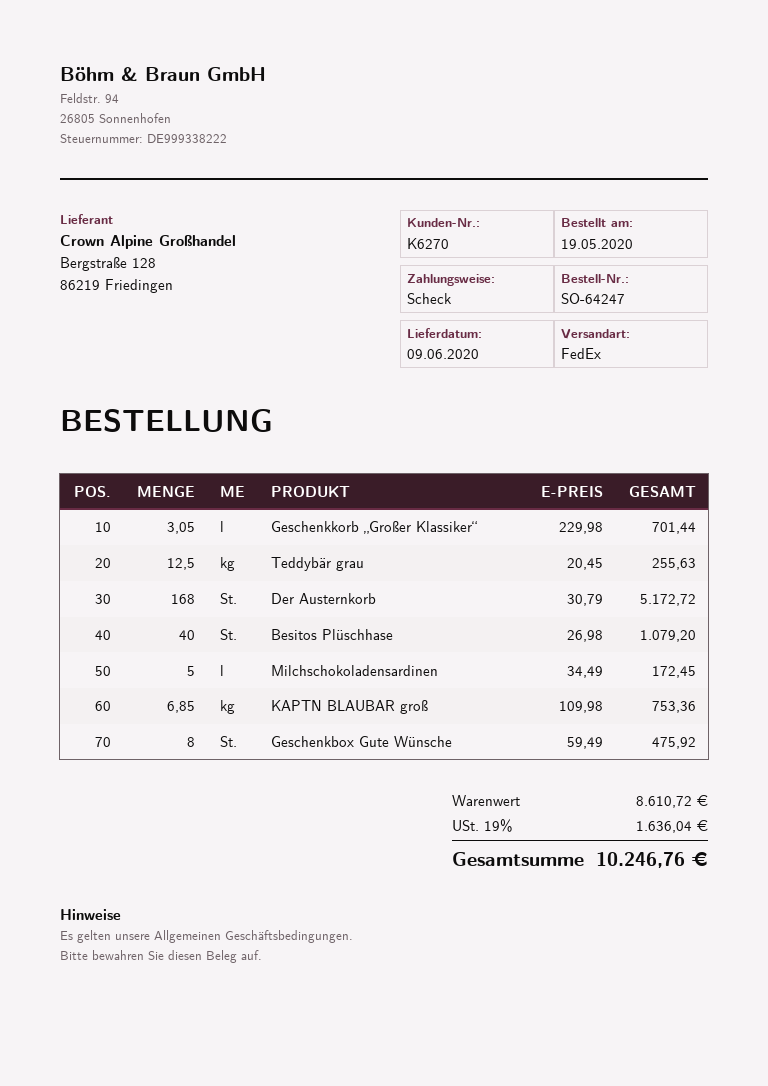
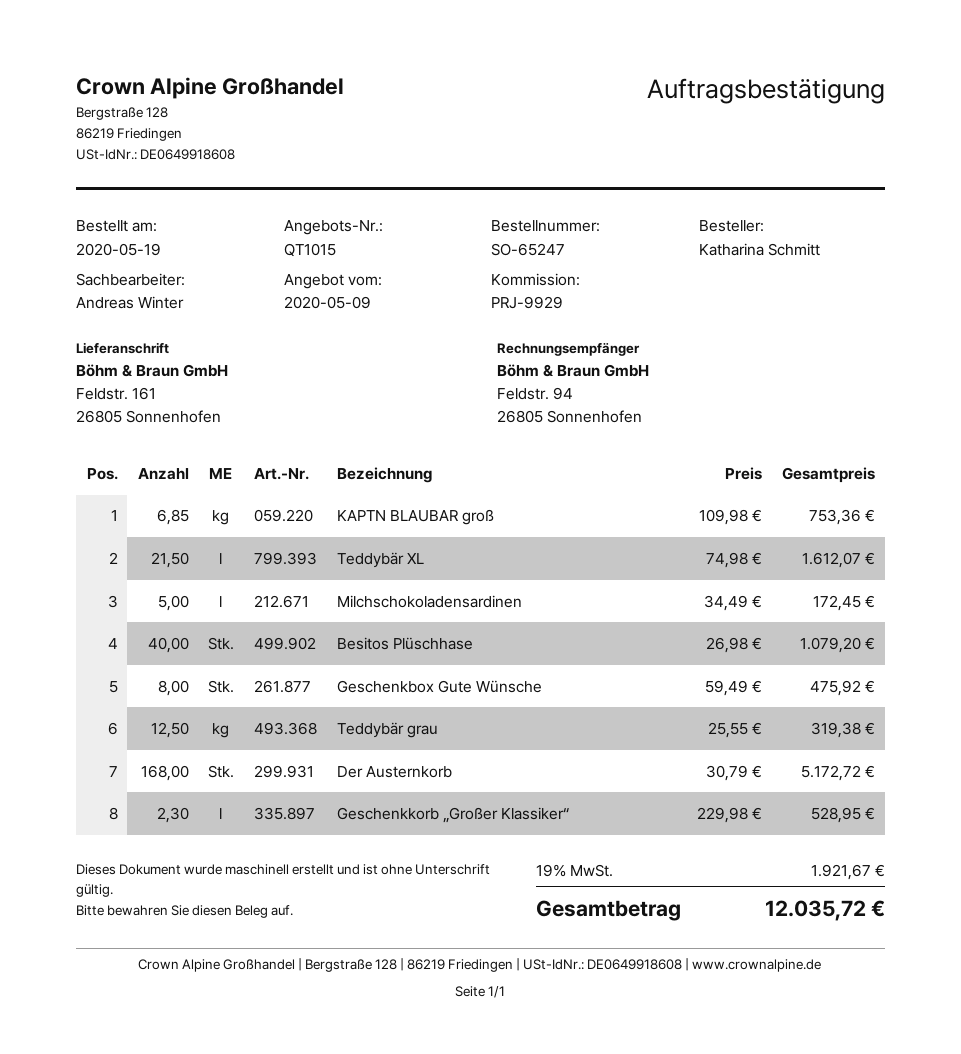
order number: SO-64247 -> SO-65247
Geschenkkorb „Großer Klassiker“: 3.05 x 229.98 = 701.44 -> 2.3 x 229.98 = 528.95
Teddybär grau: 12.5 x 20.45 = 255.63 -> 12.5 x 25.55 = 319.38
Teddybär XL: none -> 21.5 x 74.98 = 1612.07
tax: 19% = 1636.04 -> 19% = 1921.67
total: 10246.76 -> 12035.72

